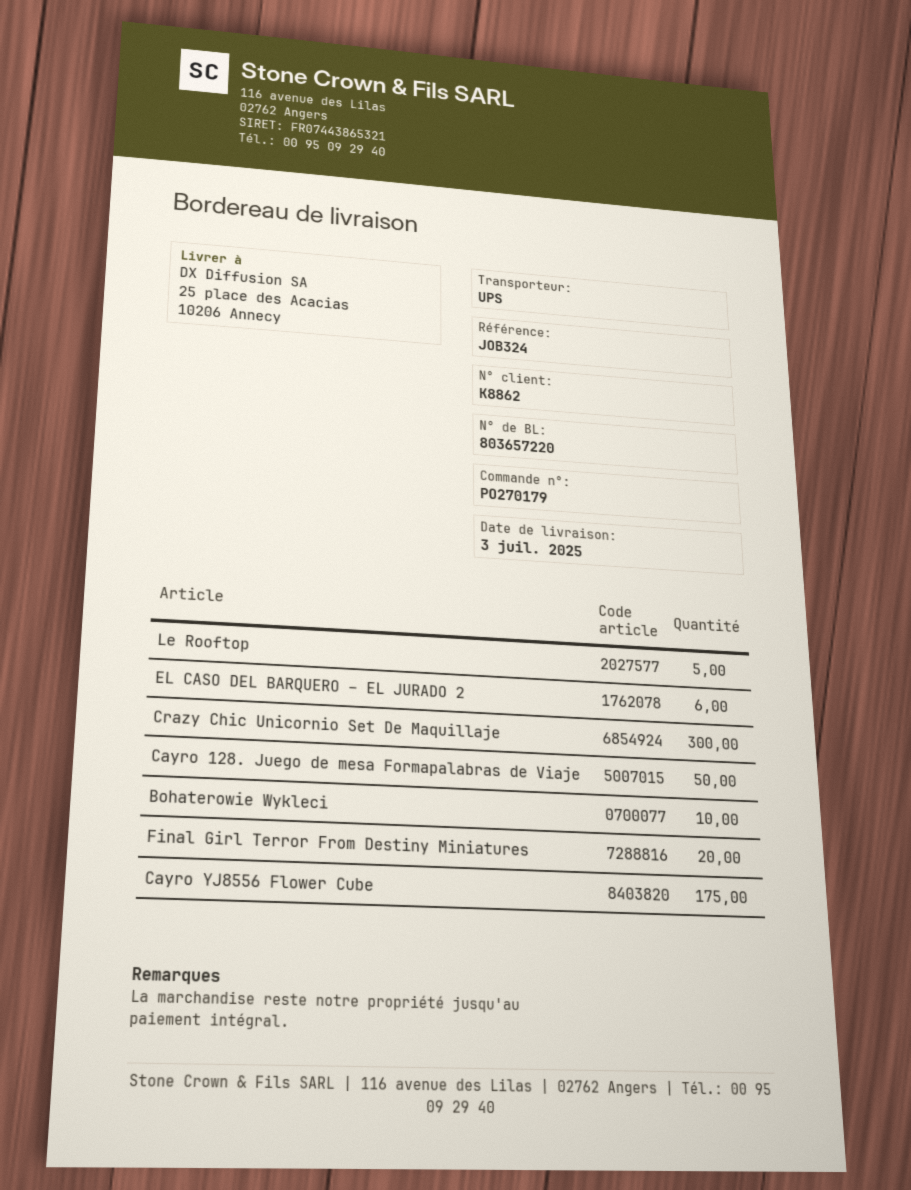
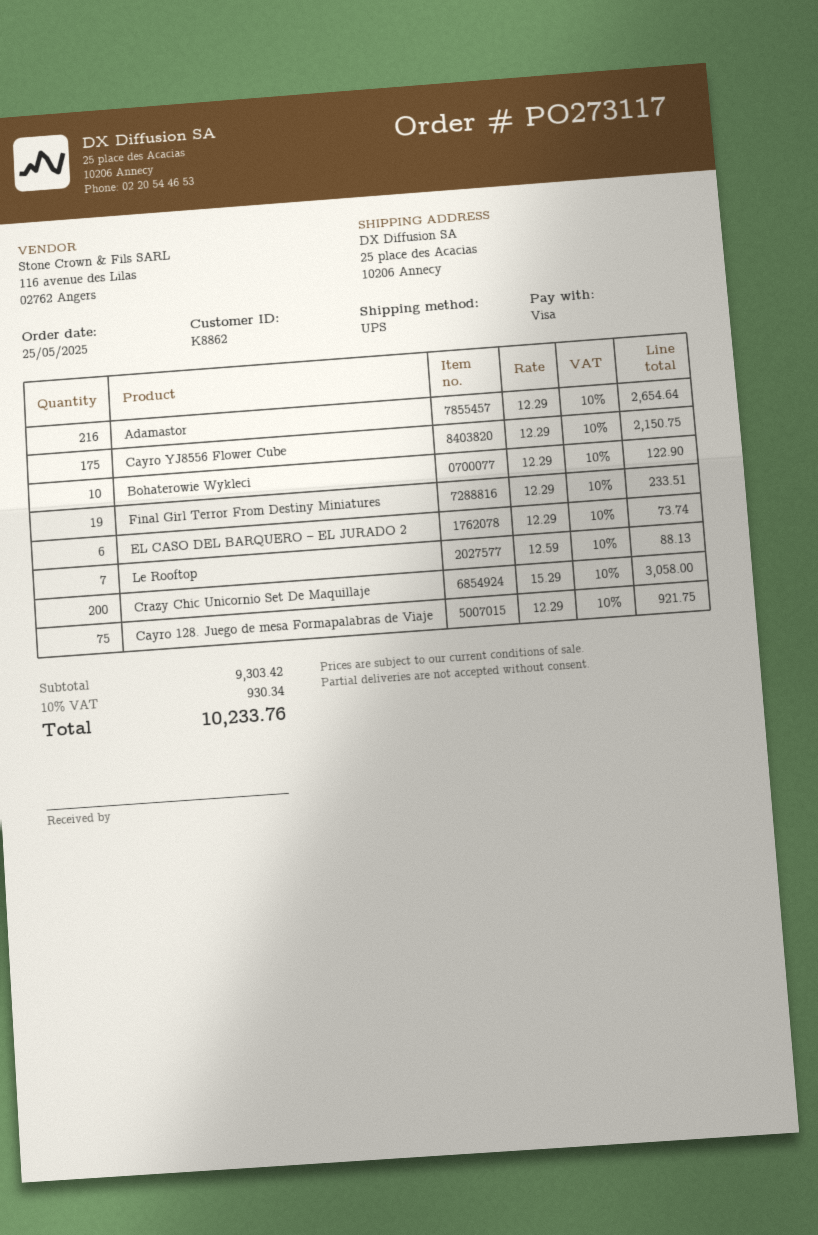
order number: PO270179 -> PO273117
Le Rooftop: 5 -> 7
Crazy Chic Unicornio Set De Maquillaje: 300 -> 200
Cayro 128. Juego de mesa Formapalabras de Viaje: 50 -> 75
Final Girl Terror From Destiny Miniatures: 20 -> 19
Adamastor: none -> 216

